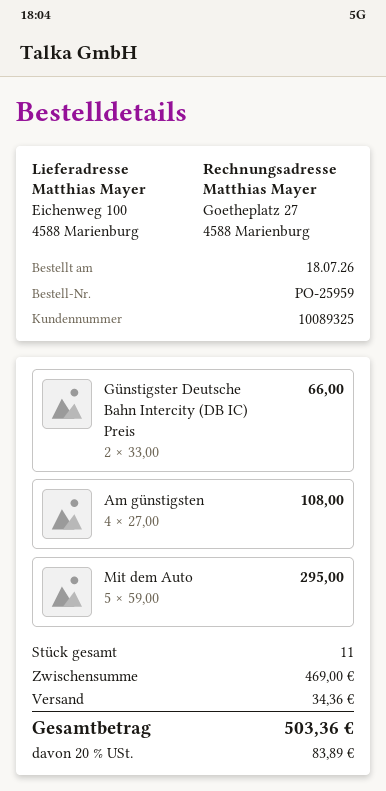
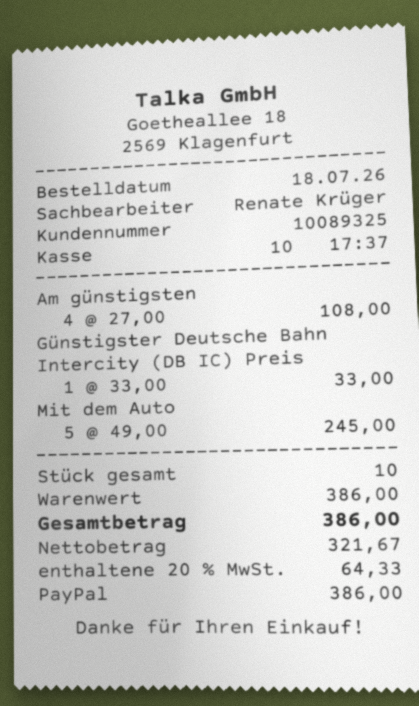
Günstigster Deutsche Bahn Intercity (DB IC) Preis: 2 x 33.00 = 66.00 -> 1 x 33.00 = 33.00
Mit dem Auto: 5 x 59.00 = 295.00 -> 5 x 49.00 = 245.00
total quantity: 11 -> 10
subtotal: 469.00 -> 386.00
shipping: 34.36 -> none
tax: 20% = 83.89 -> 20% = 64.33
total: 503.36 -> 386.00

